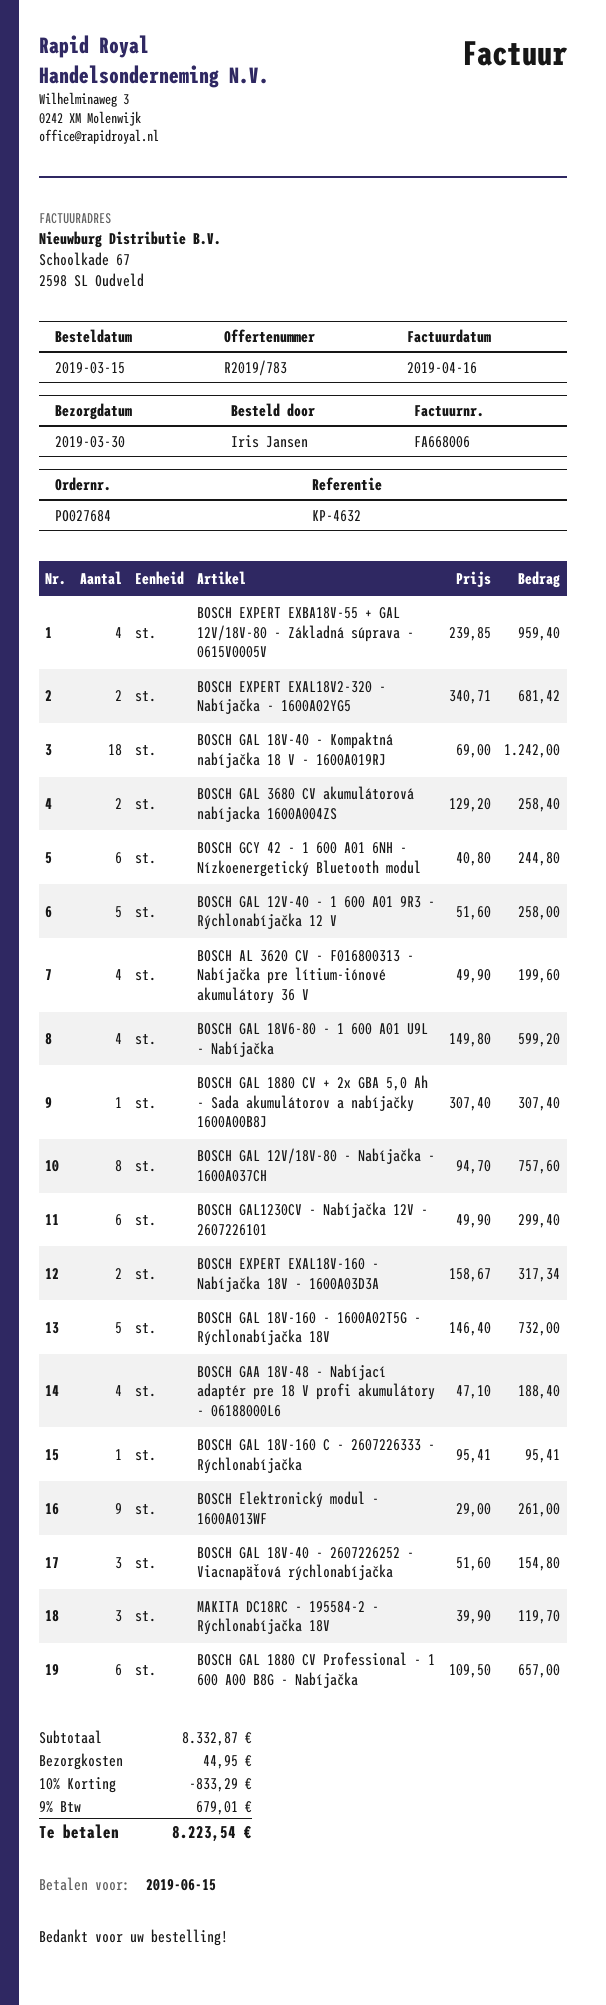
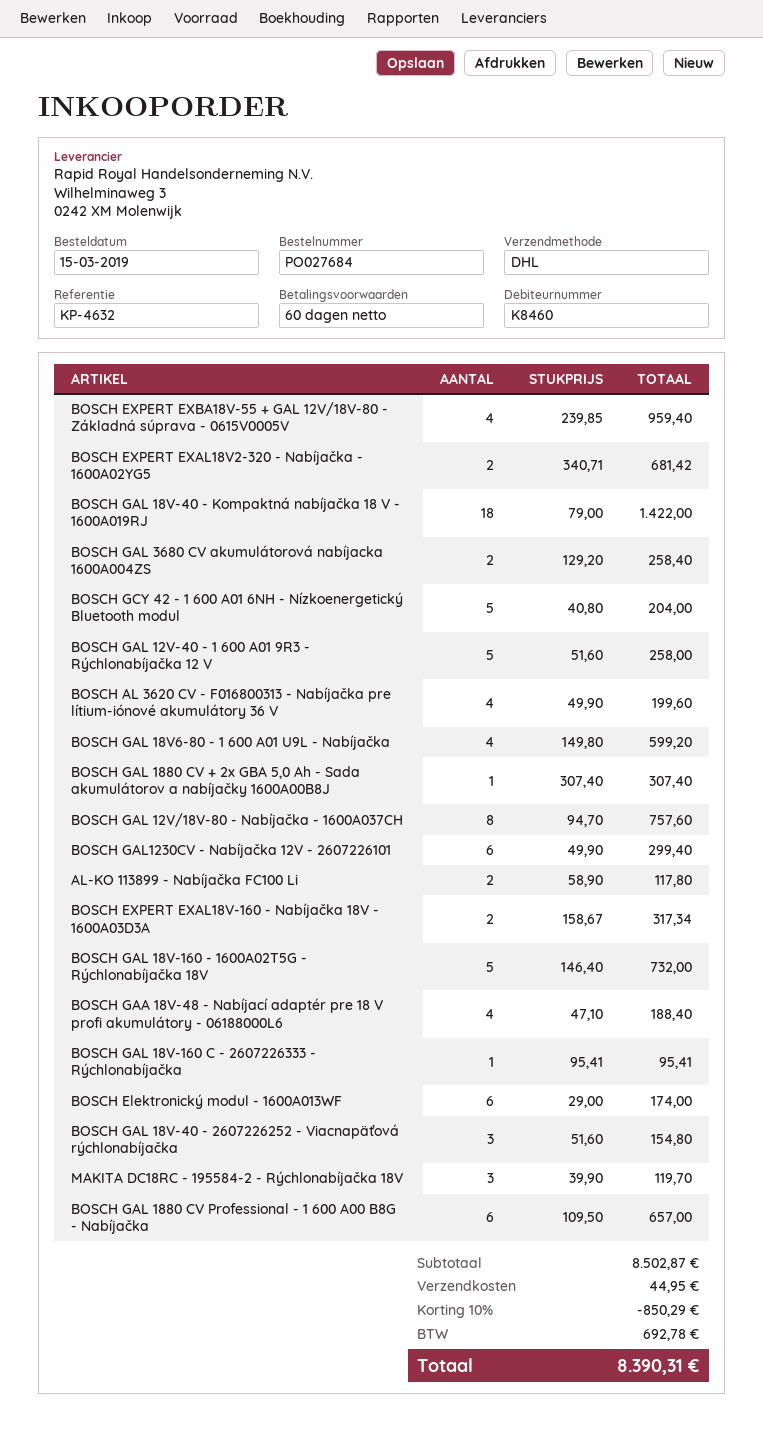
BOSCH GAL 18V-40 - Kompaktná nabíjačka 18 V - 1600A019RJ: 18 x 69.00 = 1242.00 -> 18 x 79.00 = 1422.00
BOSCH GCY 42 - 1 600 A01 6NH - Nízkoenergetický Bluetooth modul: 6 x 40.80 = 244.80 -> 5 x 40.80 = 204.00
BOSCH Elektronický modul - 1600A013WF: 9 x 29.00 = 261.00 -> 6 x 29.00 = 174.00
AL-KO 113899 - Nabíjačka FC100 Li: none -> 2 x 58.90 = 117.80
subtotal: 8332.87 -> 8502.87
discount: 10% = 833.29 -> 10% = 850.29
tax: 679.01 -> 692.78
total: 8223.54 -> 8390.31

